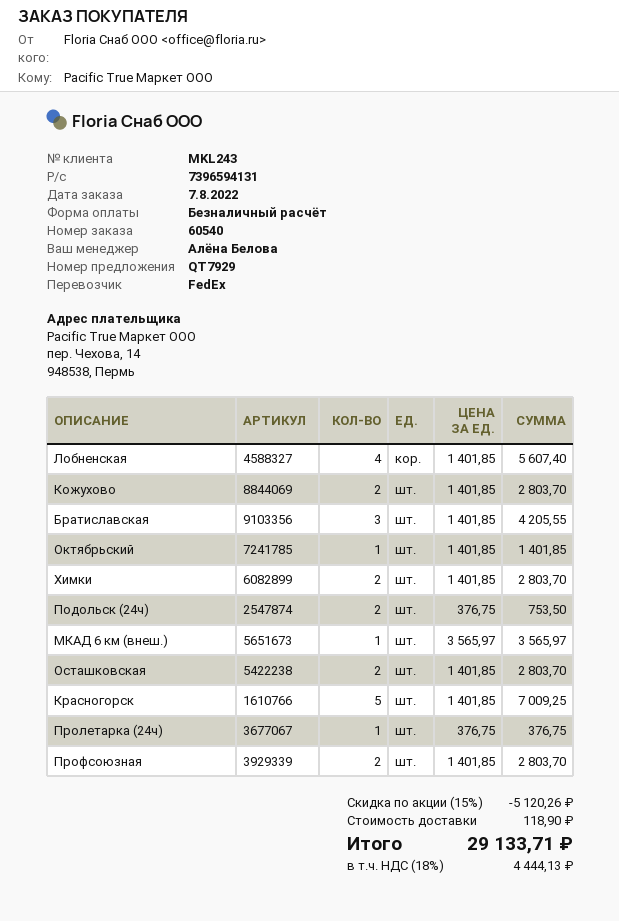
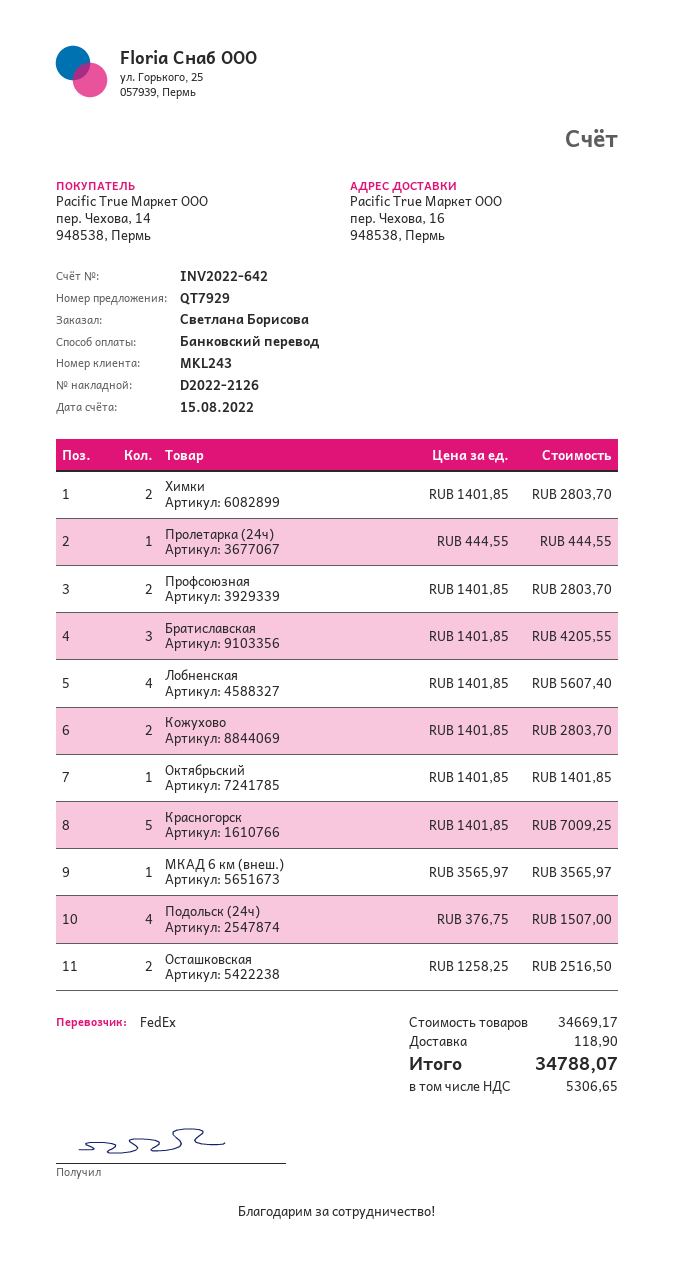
Подольск (24ч): 2 x 376.75 = 753.50 -> 4 x 376.75 = 1507.00
Осташковская: 2 x 1401.85 = 2803.70 -> 2 x 1258.25 = 2516.50
Пролетарка (24ч): 1 x 376.75 = 376.75 -> 1 x 444.55 = 444.55
discount: 15% = 5120.26 -> none
tax: 4444.13 -> 5306.65
total: 29133.71 -> 34788.07

